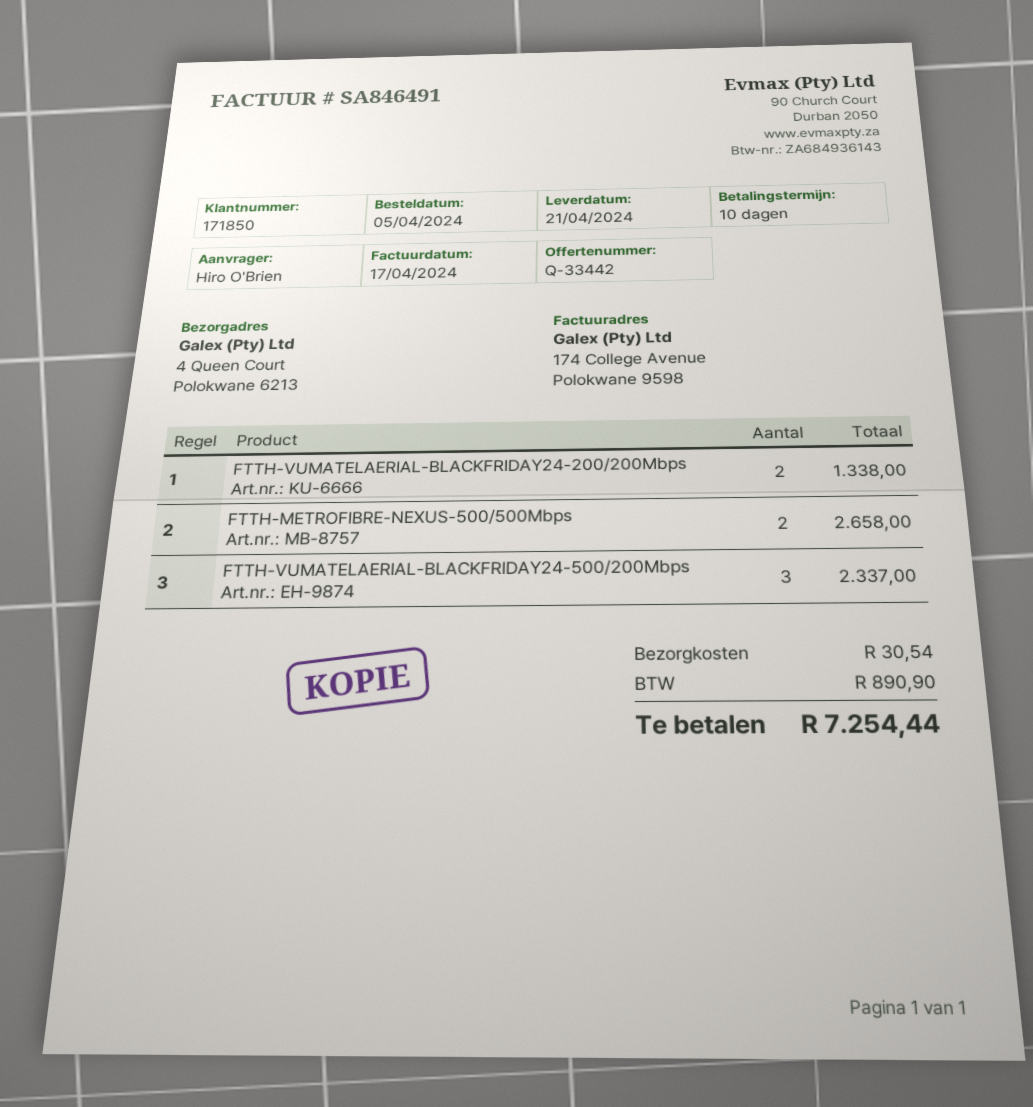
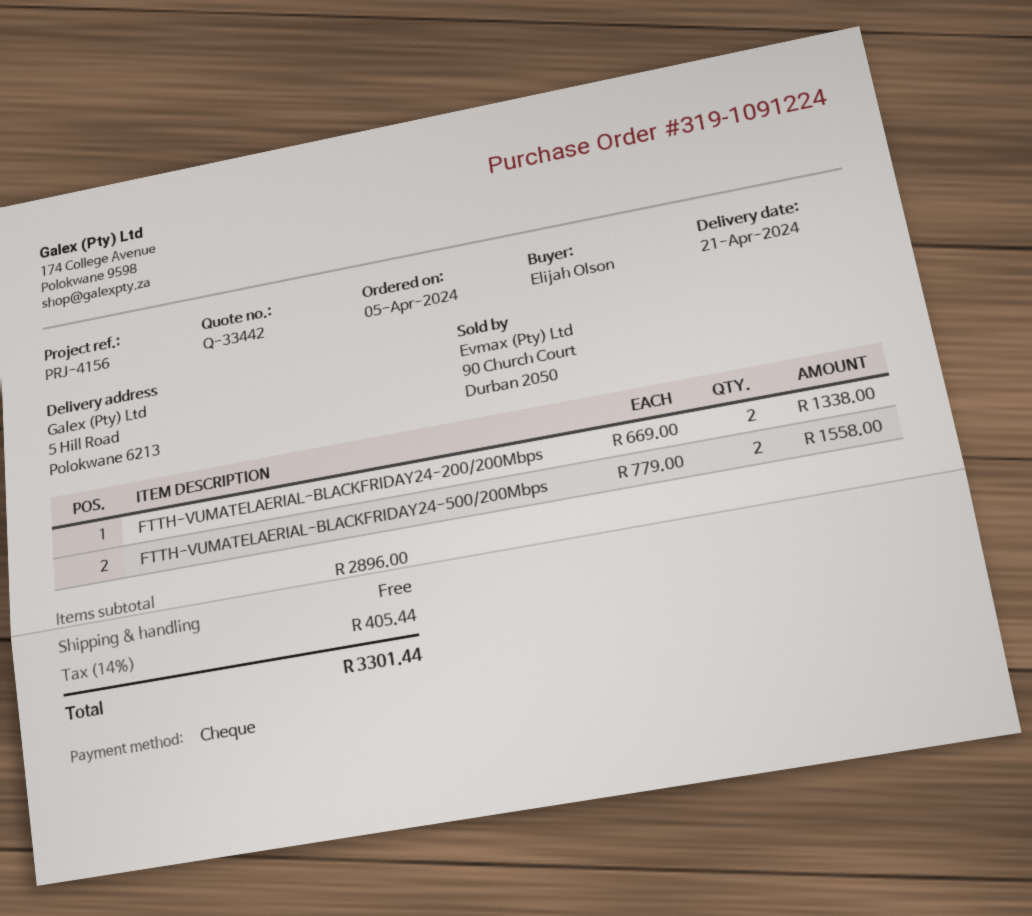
ordered by: Hiro O'Brien -> Elijah Olson
ship to: 4 Queen Court, Polokwane 6213 -> 5 Hill Road, Polokwane 6213
FTTH-METROFIBRE-NEXUS-500/500Mbps: 2 for 2658.00 -> none
FTTH-VUMATELAERIAL-BLACKFRIDAY24-500/200Mbps: 3 for 2337.00 -> 2 for 1558.00
shipping: 30.54 -> 0.00
tax: 890.90 -> 405.44
total: 7254.44 -> 3301.44

